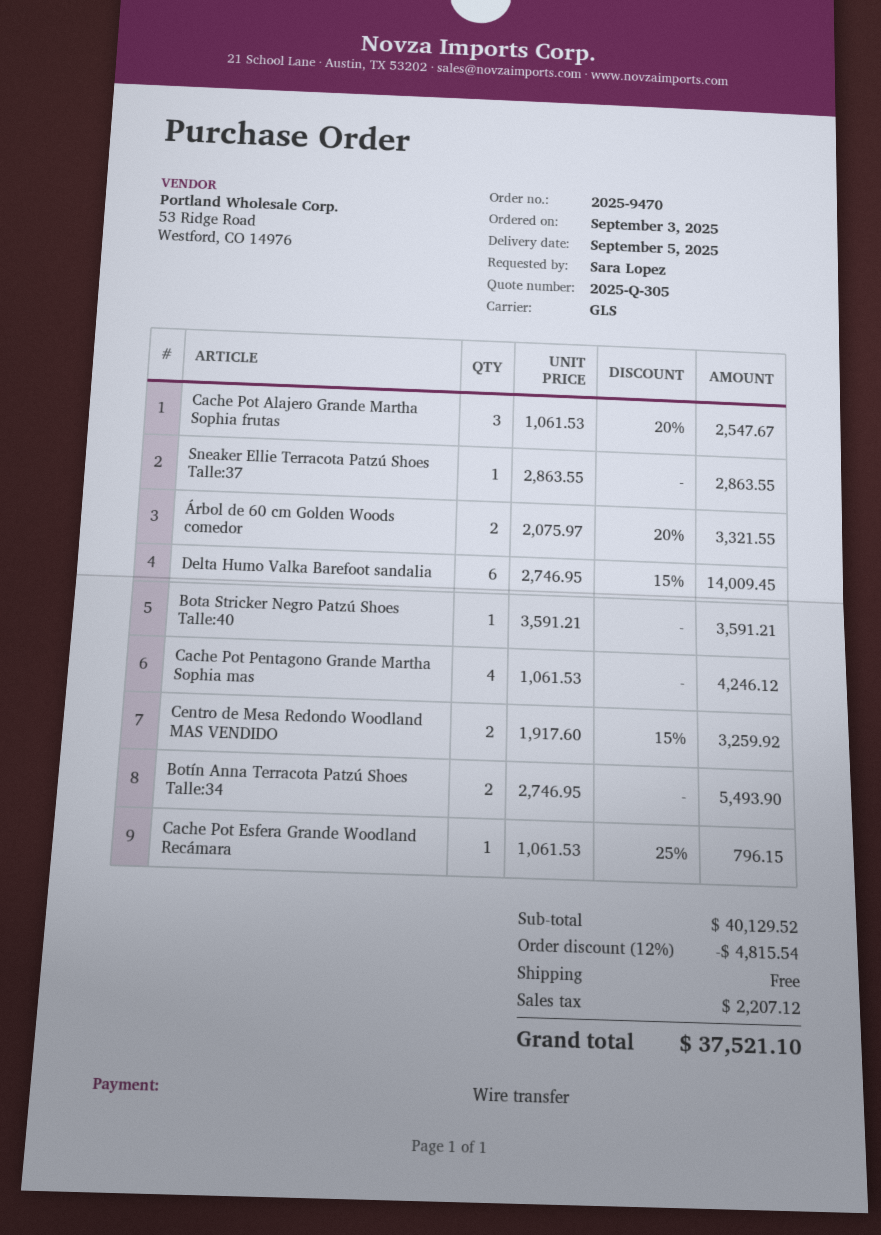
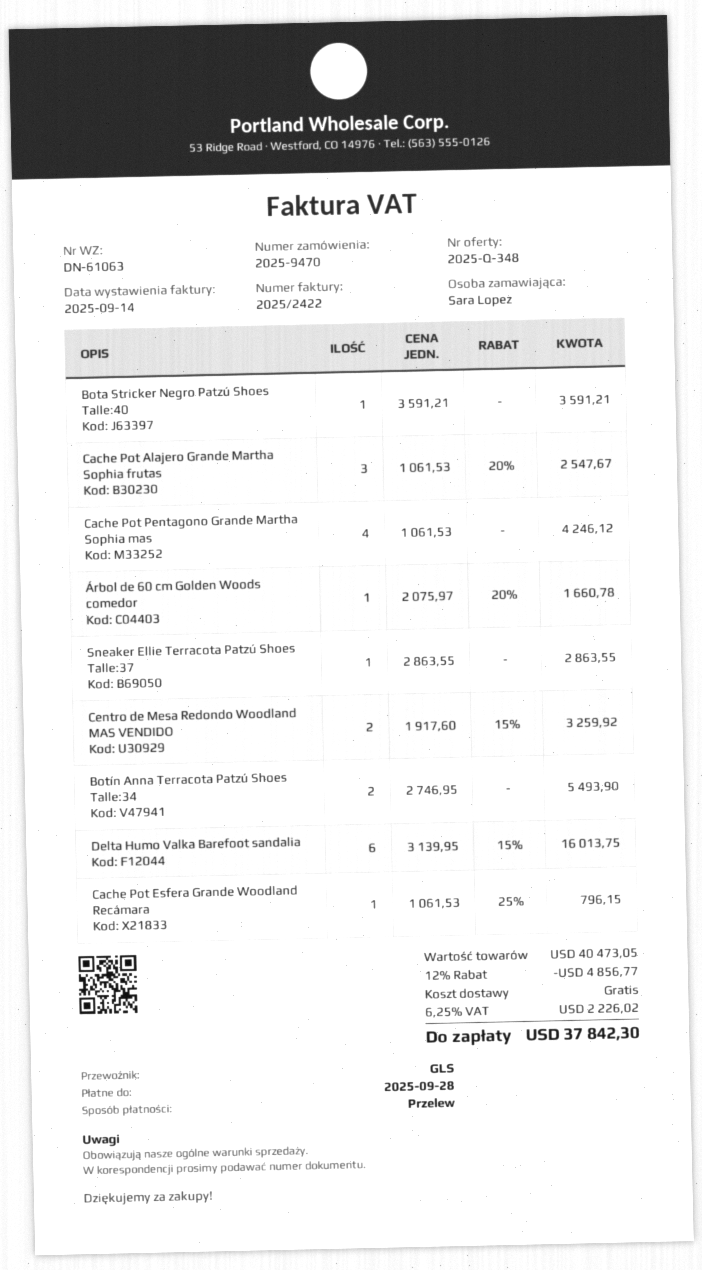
quote number: 2025-Q-305 -> 2025-Q-348
Árbol de 60 cm Golden Woods comedor: 2 x 2075.97 - 20% = 3321.55 -> 1 x 2075.97 - 20% = 1660.78
Delta Humo Valka Barefoot sandalia: 6 x 2746.95 - 15% = 14009.45 -> 6 x 3139.95 - 15% = 16013.75
subtotal: 40129.52 -> 40473.05
discount: 12% = 4815.54 -> 12% = 4856.77
tax: 2207.12 -> 2226.02
total: 37521.10 -> 37842.30

